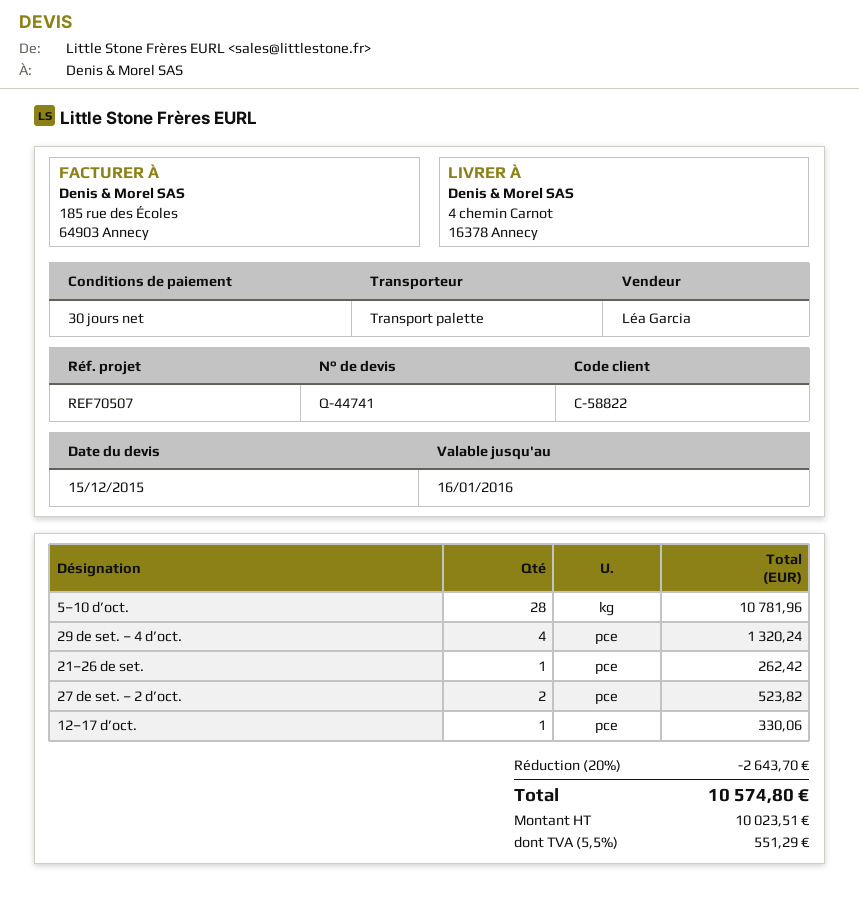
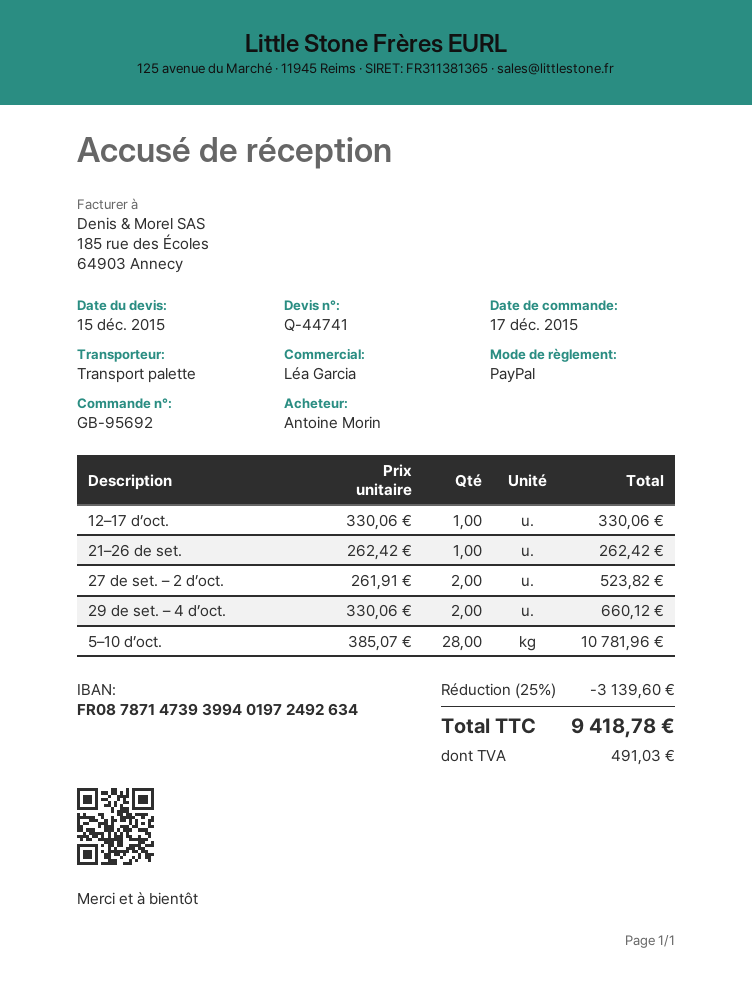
29 de set. – 4 d’oct.: 4 for 1320.24 -> 2 for 660.12
discount: 20% = 2643.70 -> 25% = 3139.60
tax: 551.29 -> 491.03
total: 10574.80 -> 9418.78

